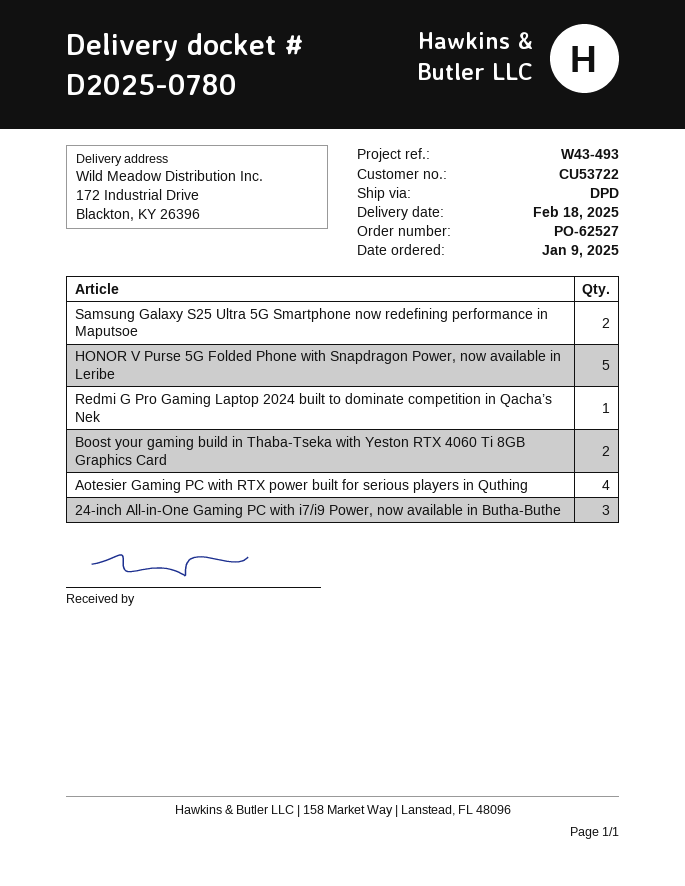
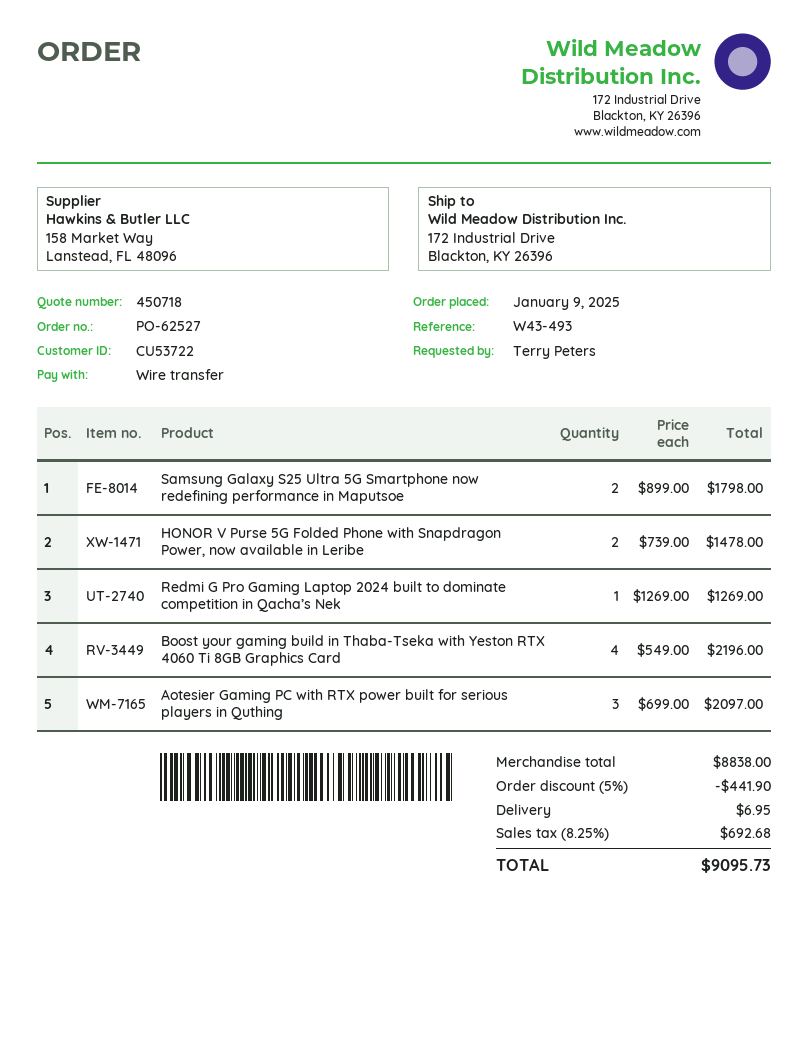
HONOR V Purse 5G Folded Phone with Snapdragon Power, now available in Leribe: 5 -> 2
Boost your gaming build in Thaba-Tseka with Yeston RTX 4060 Ti 8GB Graphics Card: 2 -> 4
Aotesier Gaming PC with RTX power built for serious players in Quthing: 4 -> 3
24-inch All-in-One Gaming PC with i7/i9 Power, now available in Butha-Buthe: 3 -> none

